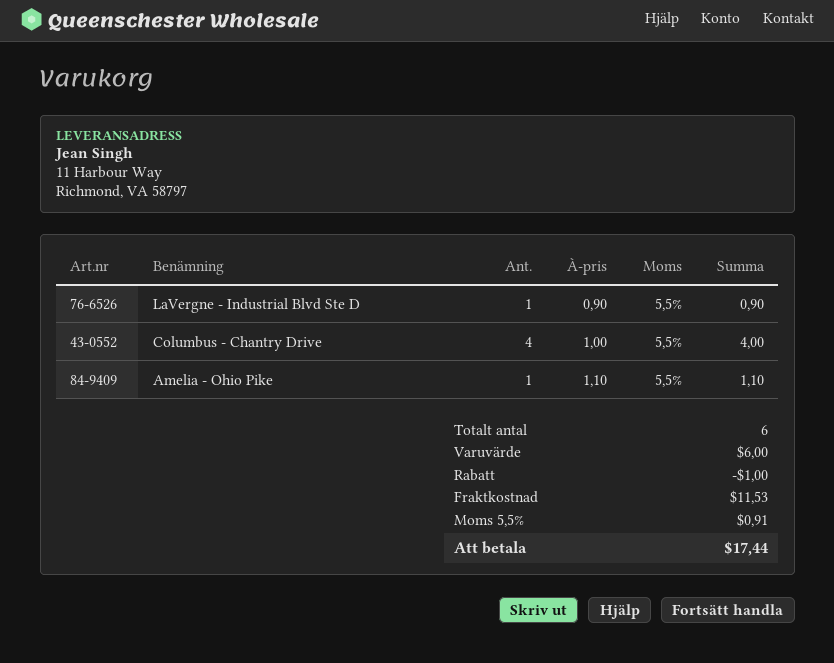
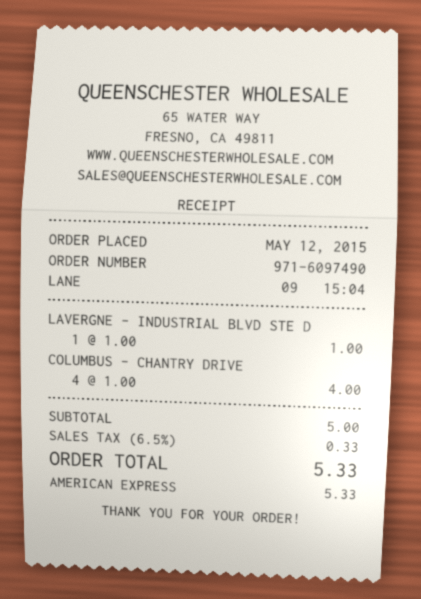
LaVergne - Industrial Blvd Ste D: 1 x 0.90 = 0.90 -> 1 x 1.00 = 1.00
Amelia - Ohio Pike: 1 x 1.10 = 1.10 -> none
subtotal: 6.00 -> 5.00
discount: 1.00 -> none
shipping: 11.53 -> none
tax: 5.5% = 0.91 -> 6.5% = 0.33
total: 17.44 -> 5.33

